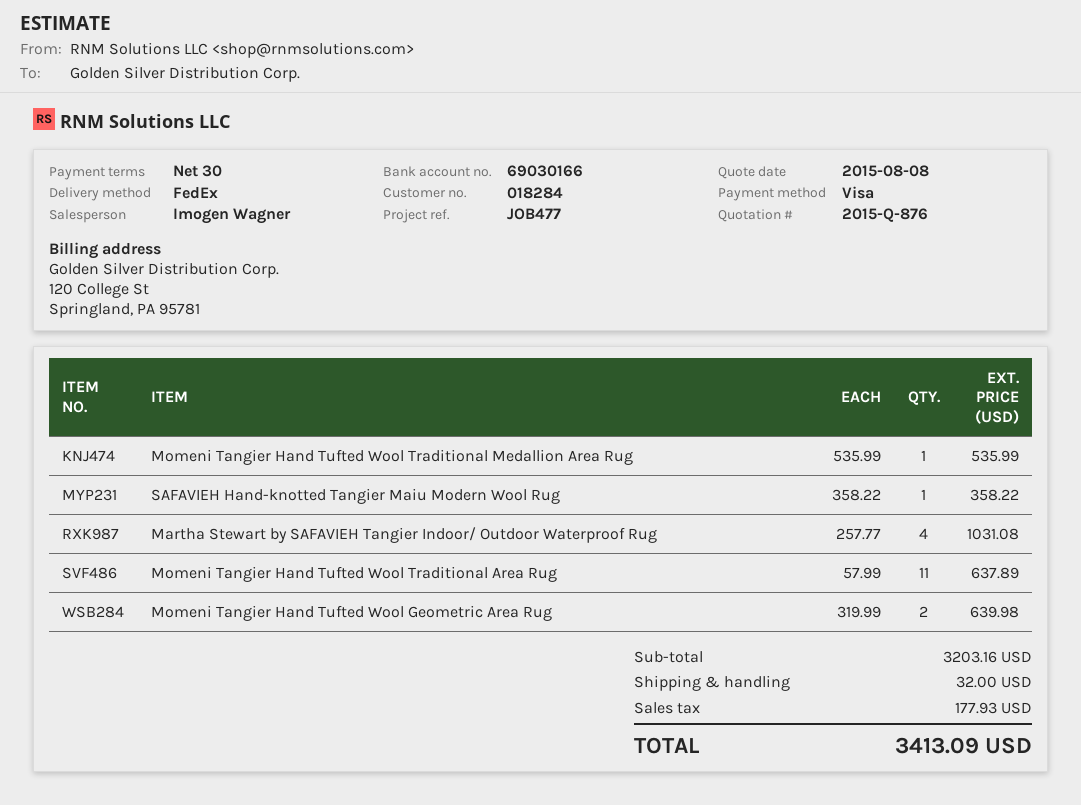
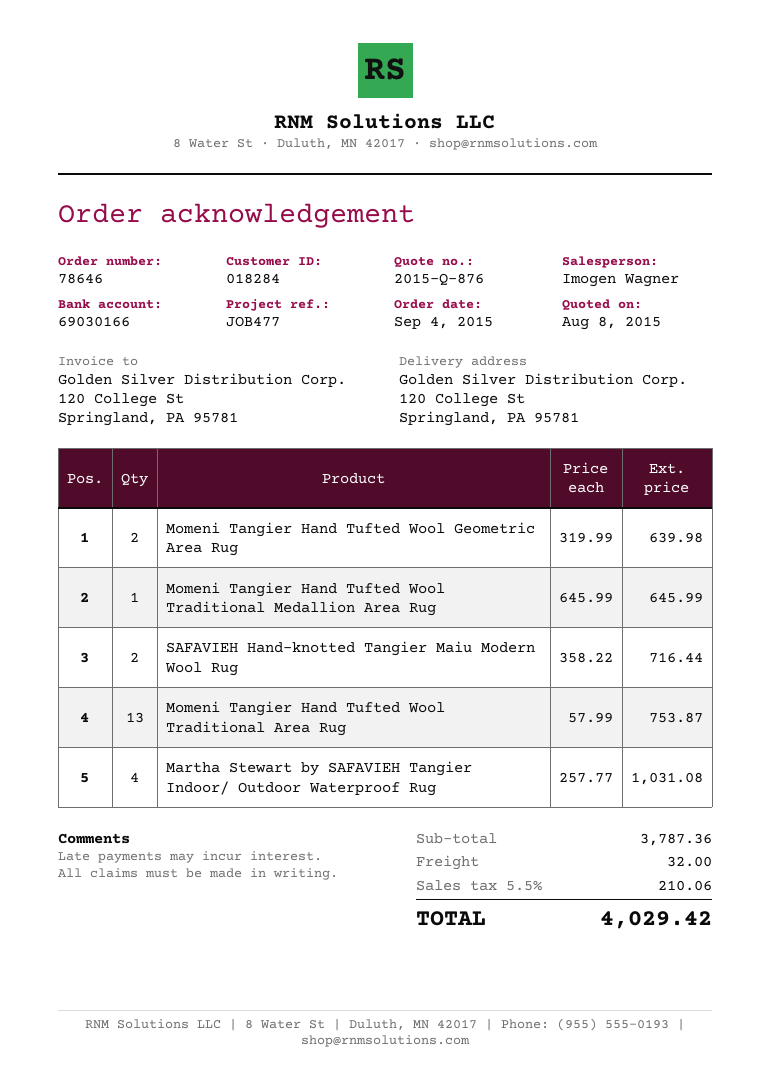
Momeni Tangier Hand Tufted Wool Traditional Medallion Area Rug: 1 x 535.99 = 535.99 -> 1 x 645.99 = 645.99
SAFAVIEH Hand-knotted Tangier Maiu Modern Wool Rug: 1 x 358.22 = 358.22 -> 2 x 358.22 = 716.44
Momeni Tangier Hand Tufted Wool Traditional Area Rug: 11 x 57.99 = 637.89 -> 13 x 57.99 = 753.87
subtotal: 3203.16 -> 3787.36
tax: 177.93 -> 210.06
total: 3413.09 -> 4029.42

